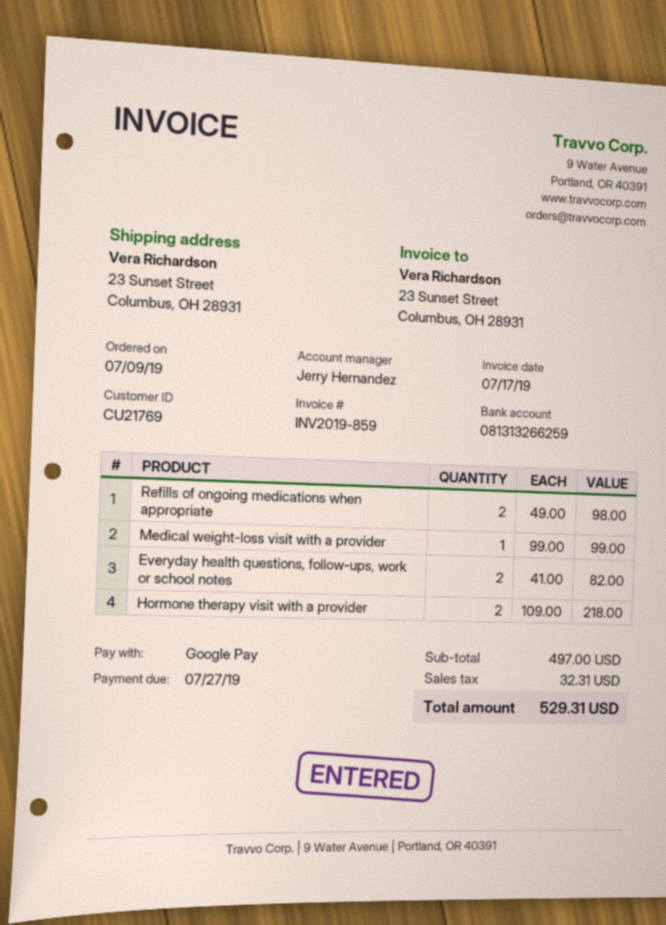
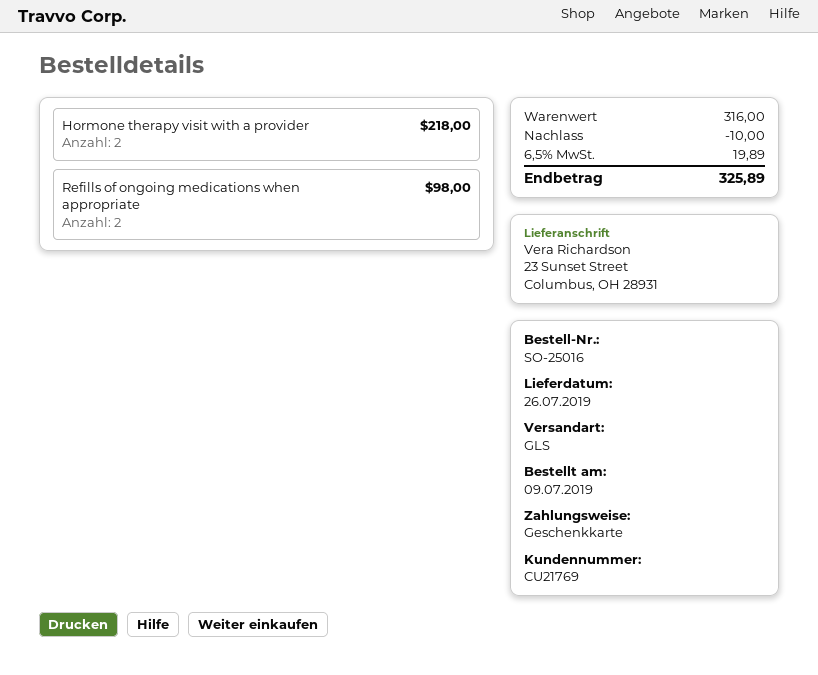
payment method: Google Pay -> gift card
Medical weight-loss visit with a provider: 1 for 99.00 -> none
Everyday health questions, follow-ups, work or school notes: 2 for 82.00 -> none
subtotal: 497.00 -> 316.00
discount: none -> 10.00
tax: 32.31 -> 19.89
total: 529.31 -> 325.89

